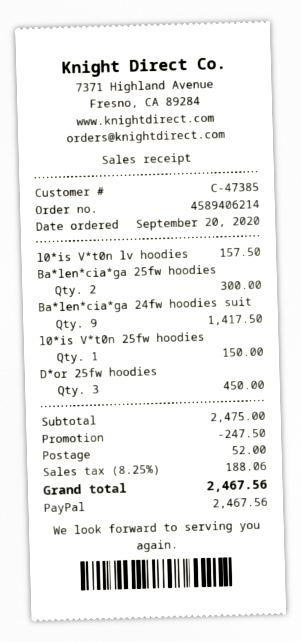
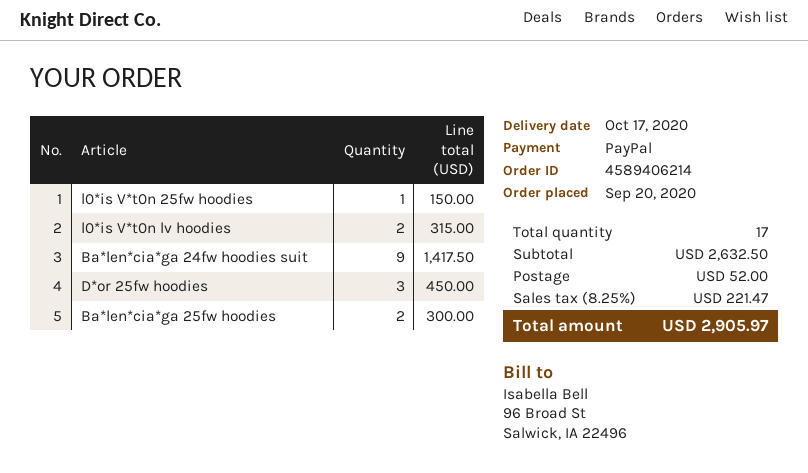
l0*is V*t0n lv hoodies: 1 for 157.50 -> 2 for 315.00
subtotal: 2475.00 -> 2632.50
discount: 247.50 -> none
tax: 8.25% = 188.06 -> 8.25% = 221.47
total: 2467.56 -> 2905.97

